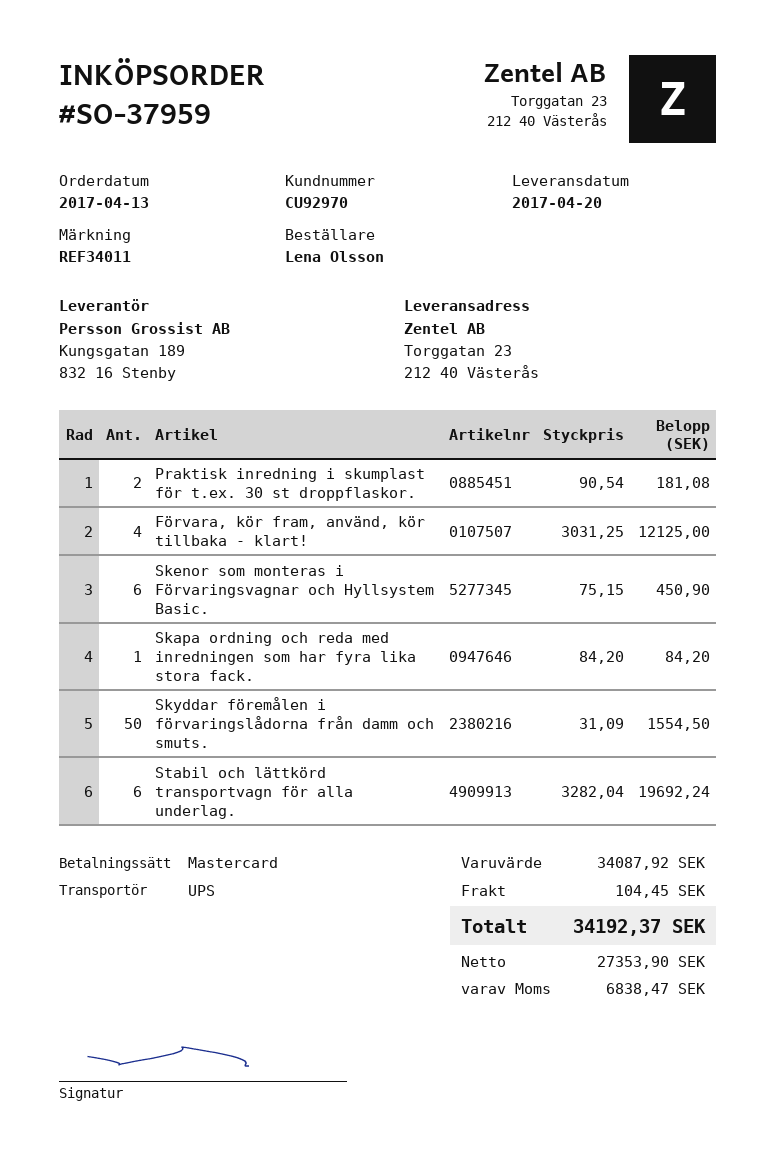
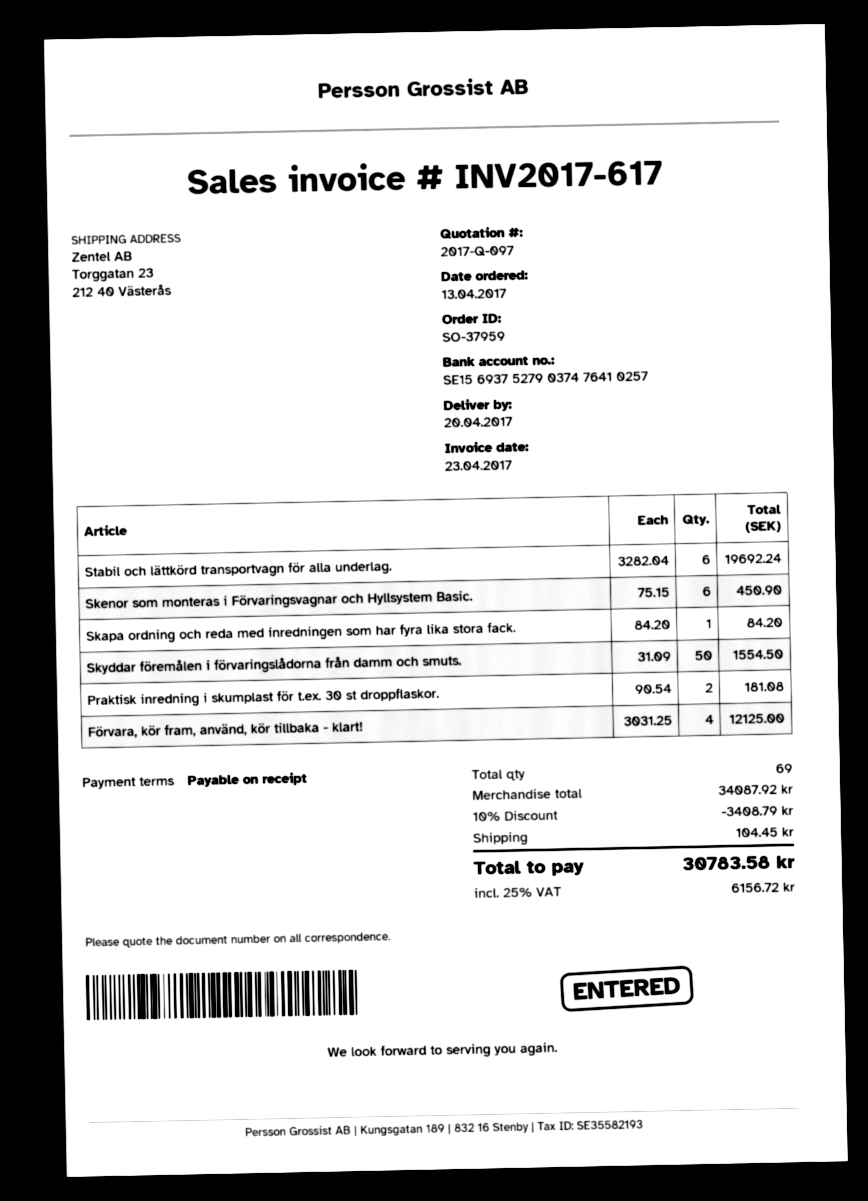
discount: none -> 10% = 3408.79
tax: 6838.47 -> 6156.72
total: 34192.37 -> 30783.58

